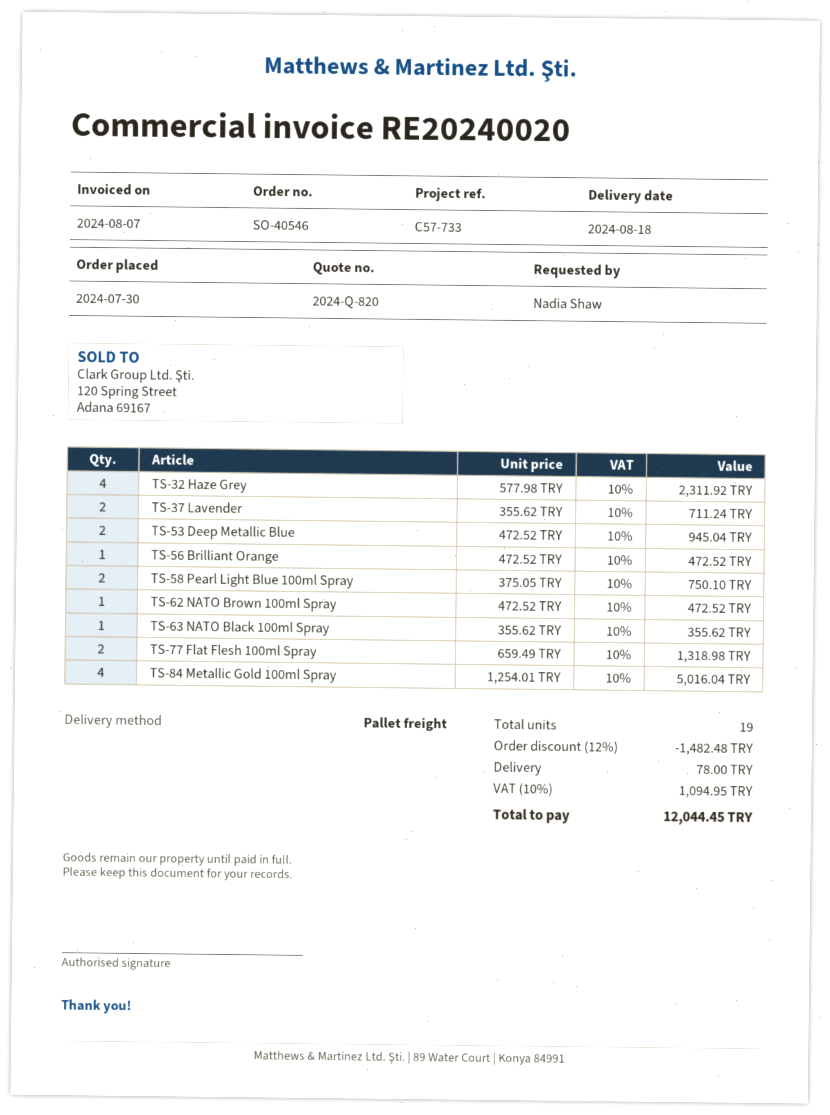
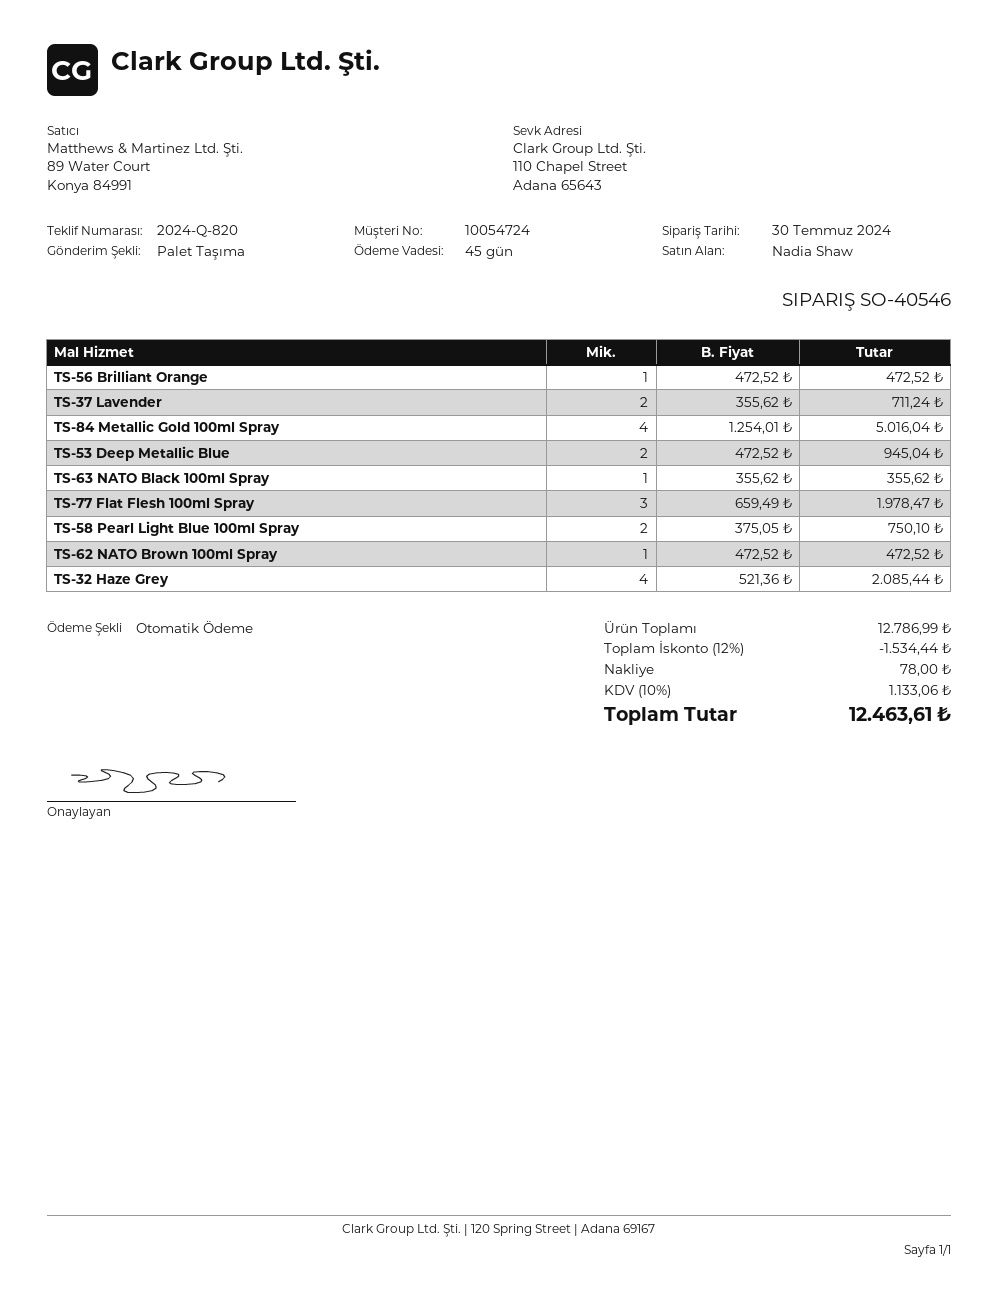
TS-32 Haze Grey: 4 x 577.98 = 2311.92 -> 4 x 521.36 = 2085.44
TS-77 Flat Flesh 100ml Spray: 2 x 659.49 = 1318.98 -> 3 x 659.49 = 1978.47
discount: 12% = 1482.48 -> 12% = 1534.44
tax: 10% = 1094.95 -> 10% = 1133.06
total: 12044.45 -> 12463.61

